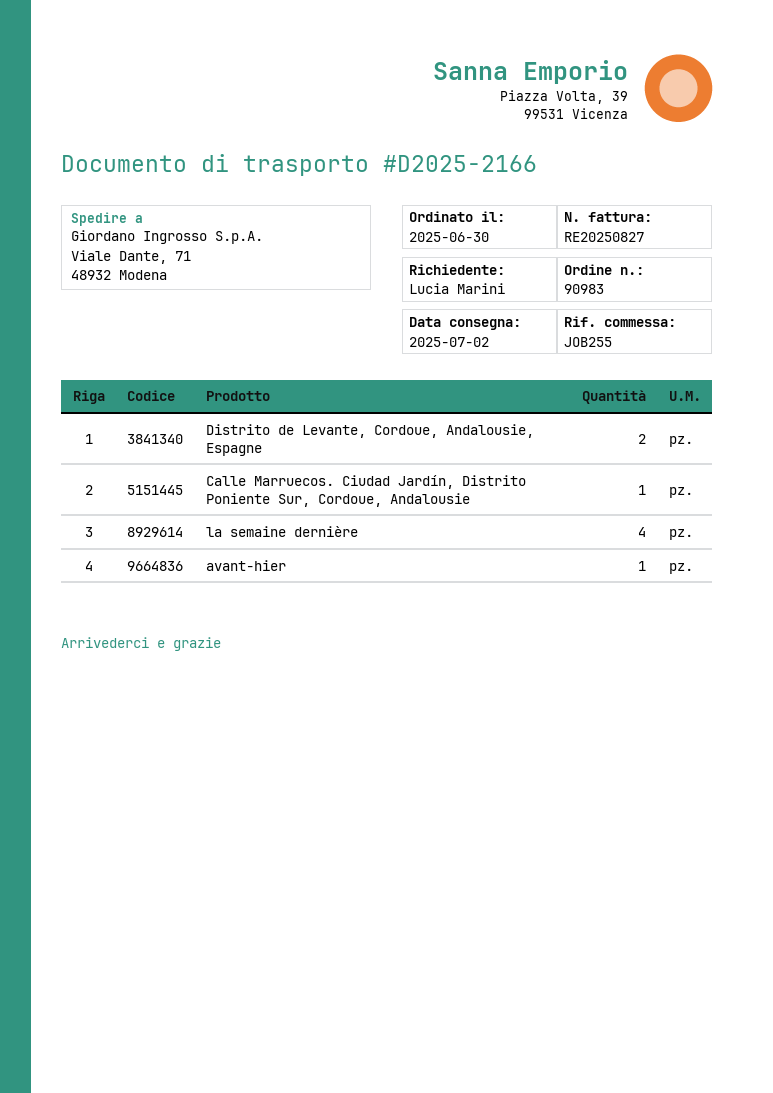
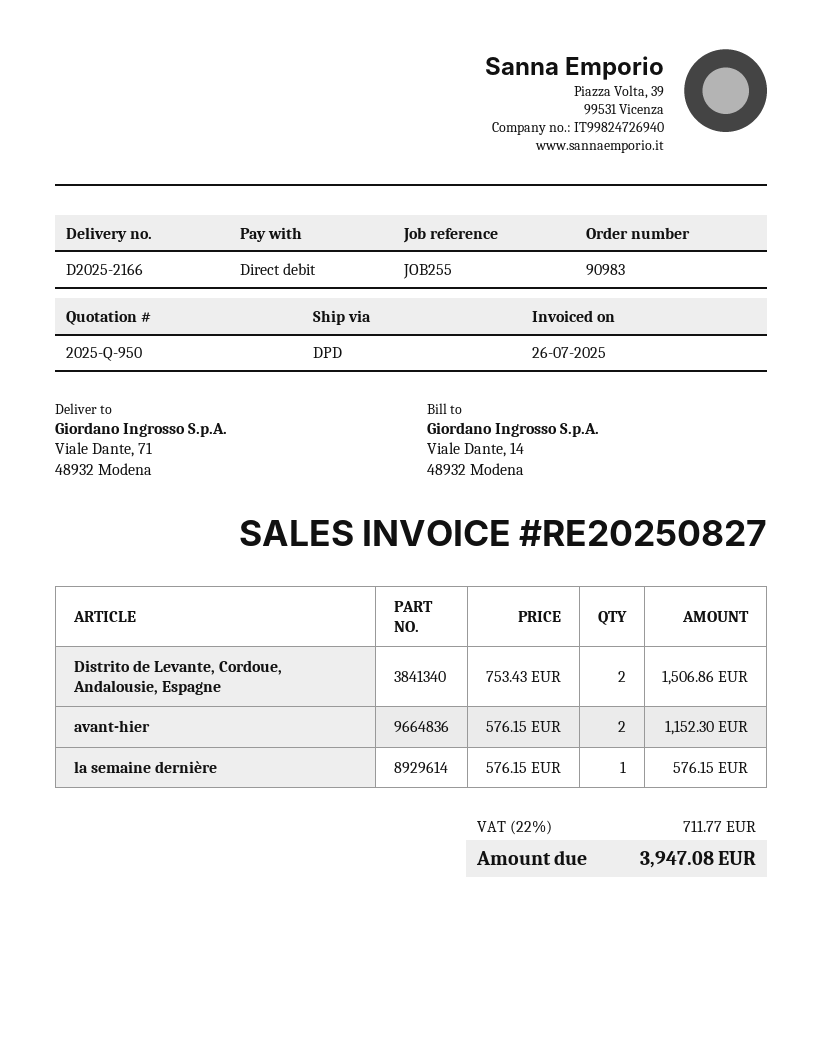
Calle Marruecos. Ciudad Jardín, Distrito Poniente Sur, Cordoue, Andalousie: 1 -> none
la semaine dernière: 4 -> 1
avant-hier: 1 -> 2

